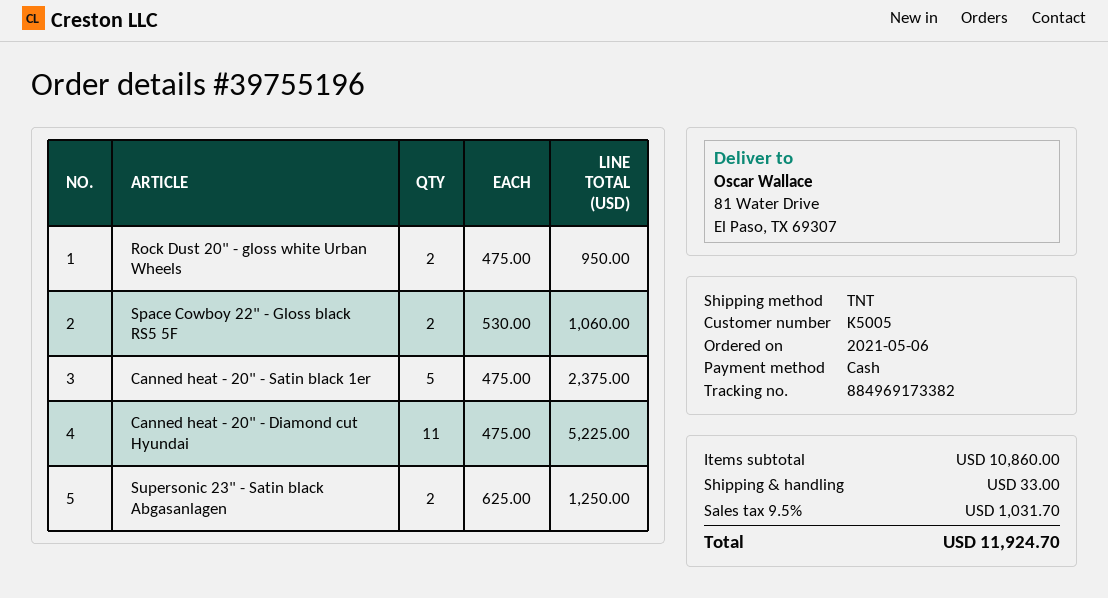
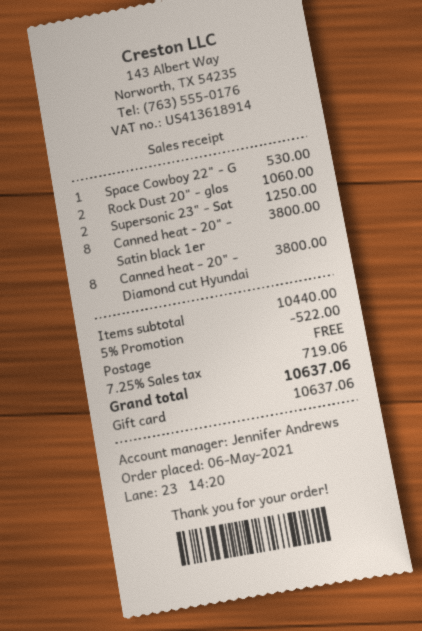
payment method: cash -> gift card
Rock Dust 20" - gloss white Urban Wheels: 2 for 950.00 -> 2 for 1060.00
Space Cowboy 22" - Gloss black RS5 5F: 2 for 1060.00 -> 1 for 530.00
Canned heat - 20" - Satin black 1er: 5 for 2375.00 -> 8 for 3800.00
Canned heat - 20" - Diamond cut Hyundai: 11 for 5225.00 -> 8 for 3800.00
subtotal: 10860.00 -> 10440.00
discount: none -> 5% = 522.00
shipping: 33.00 -> 0.00
tax: 9.5% = 1031.70 -> 7.25% = 719.06
total: 11924.70 -> 10637.06

